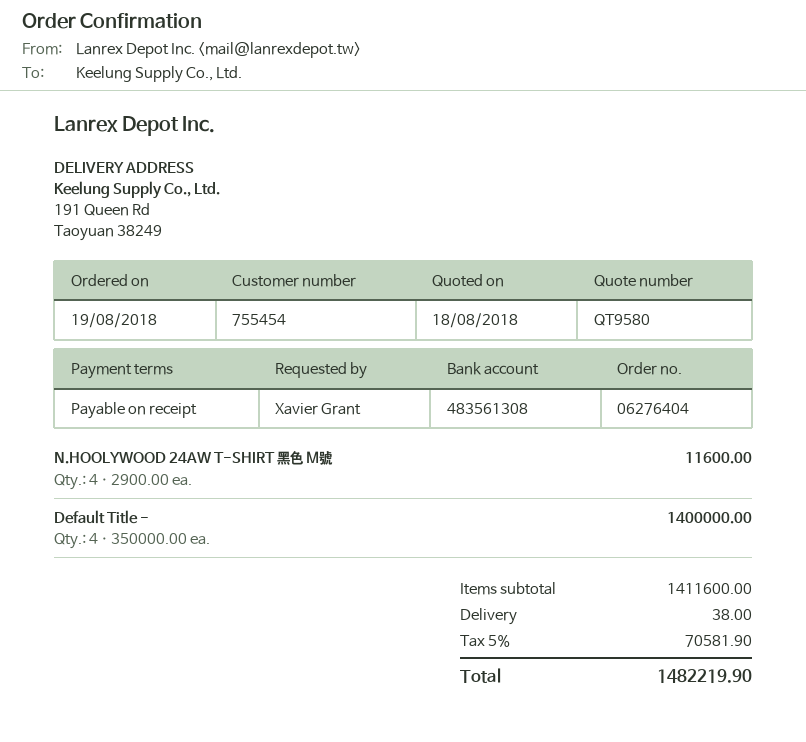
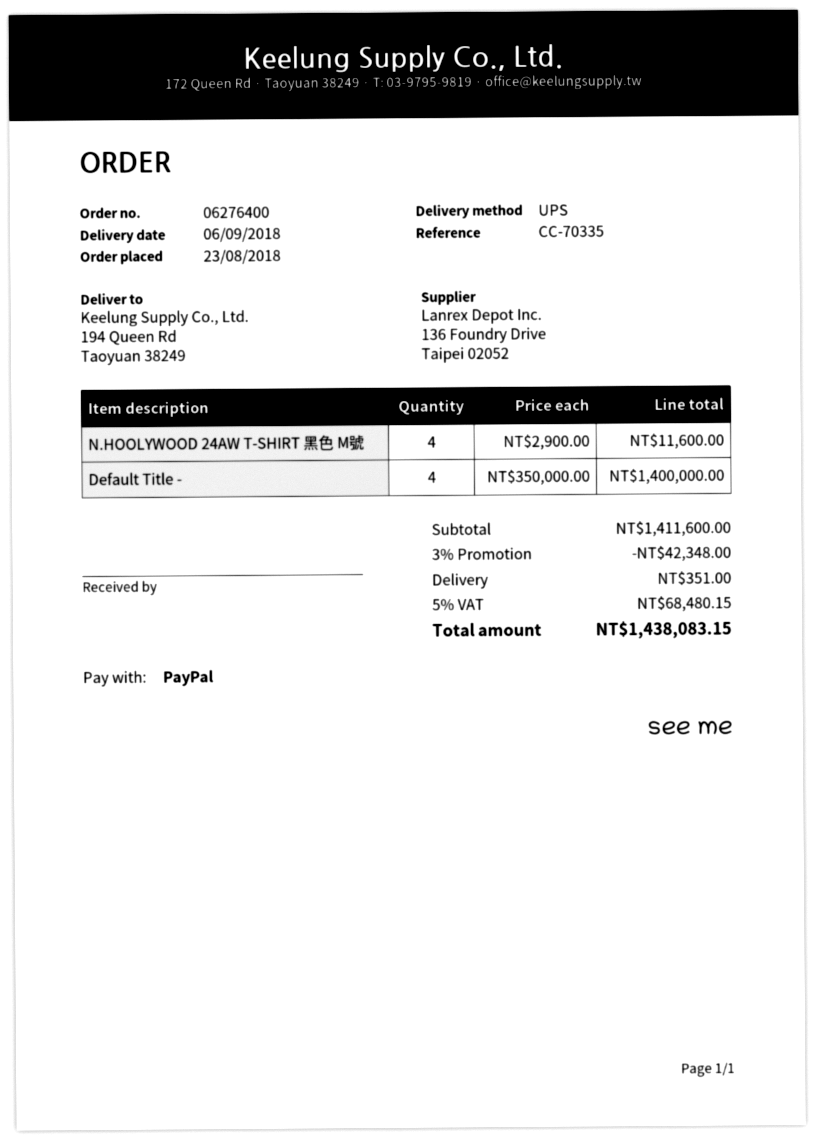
order number: 06276404 -> 06276400
order date: 2018-08-19 -> 2018-08-23
ship to: 191 Queen Rd, Taoyuan 38249 -> 194 Queen Rd, Taoyuan 38249
discount: none -> 3% = 42348.00
shipping: 38.00 -> 351.00
tax: 5% = 70581.90 -> 5% = 68480.15
total: 1482219.90 -> 1438083.15

